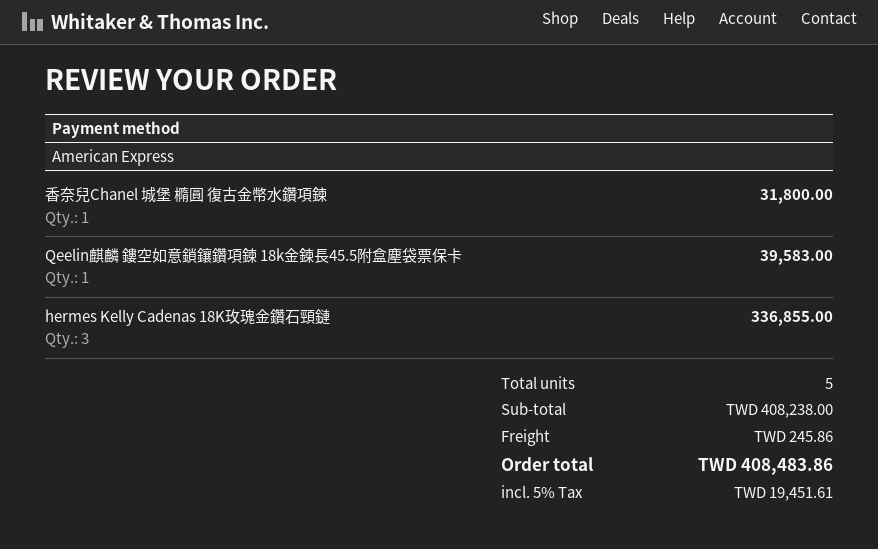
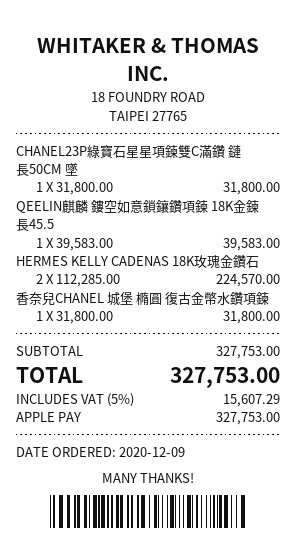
payment method: American Express -> Apple Pay
hermes Kelly Cadenas 18K玫瑰金鑽石頸鏈: 3 for 336855.00 -> 2 for 224570.00
CHANEL23P綠寶石星星項鍊雙C滿鑽 鏈長50CM 墜: none -> 1 for 31800.00
subtotal: 408238.00 -> 327753.00
shipping: 245.86 -> none
tax: 5% = 19451.61 -> 5% = 15607.29
total: 408483.86 -> 327753.00

